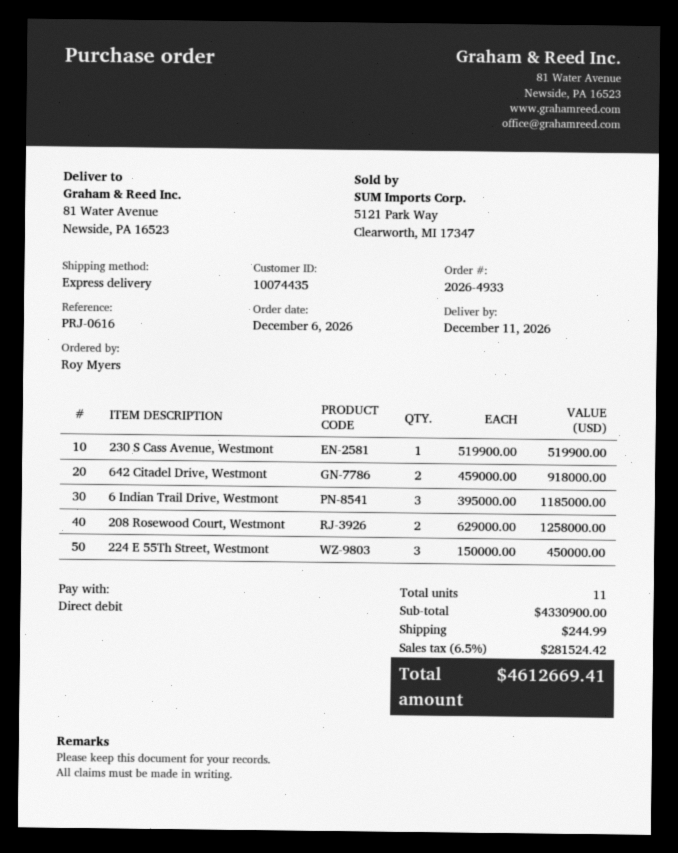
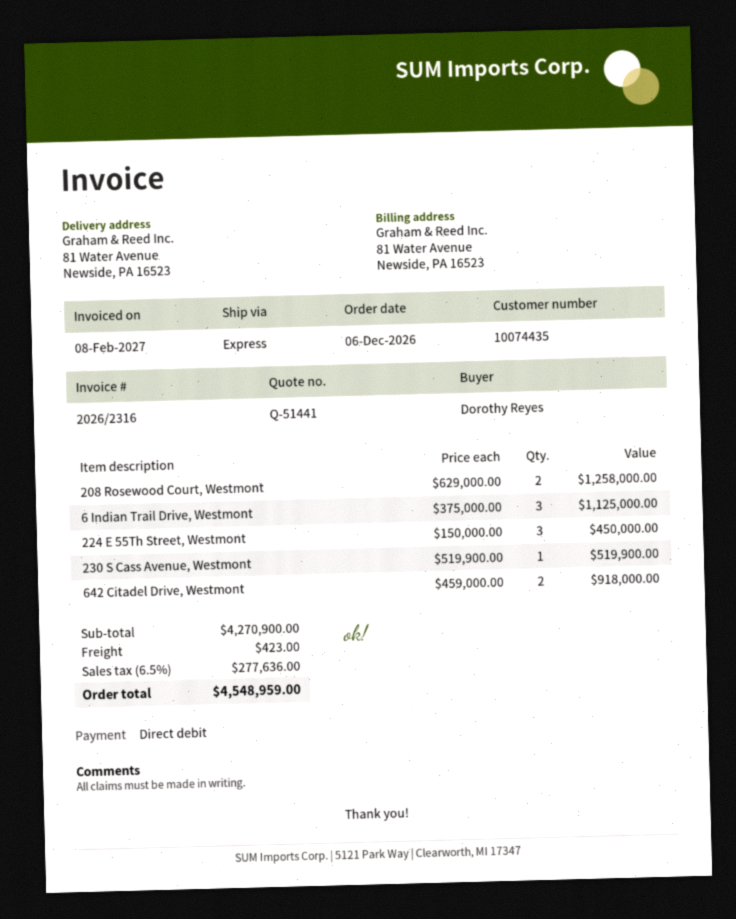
ordered by: Roy Myers -> Dorothy Reyes
6 Indian Trail Drive, Westmont: 3 x 395000.00 = 1185000.00 -> 3 x 375000.00 = 1125000.00
subtotal: 4330900.00 -> 4270900.00
shipping: 244.99 -> 423.00
tax: 6.5% = 281524.42 -> 6.5% = 277636.00
total: 4612669.41 -> 4548959.00

